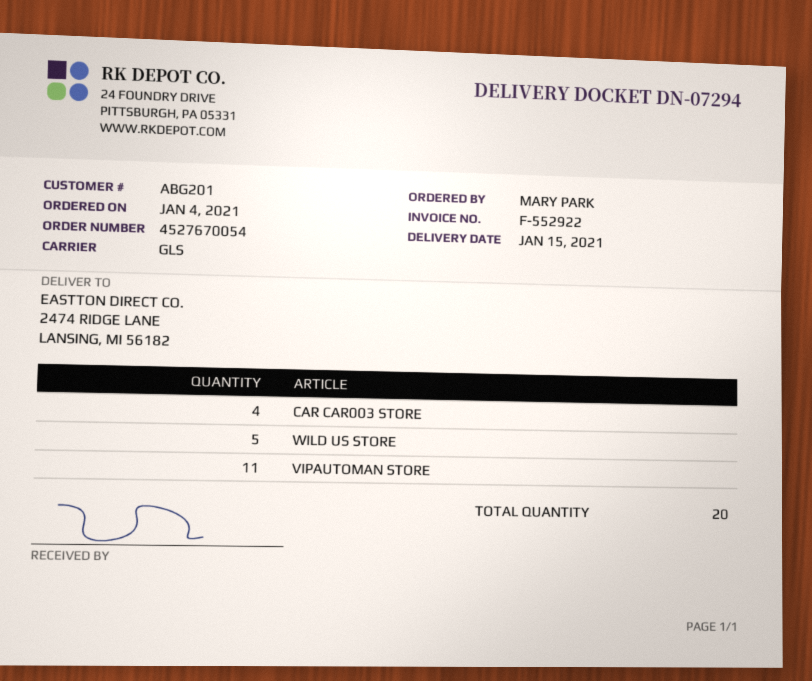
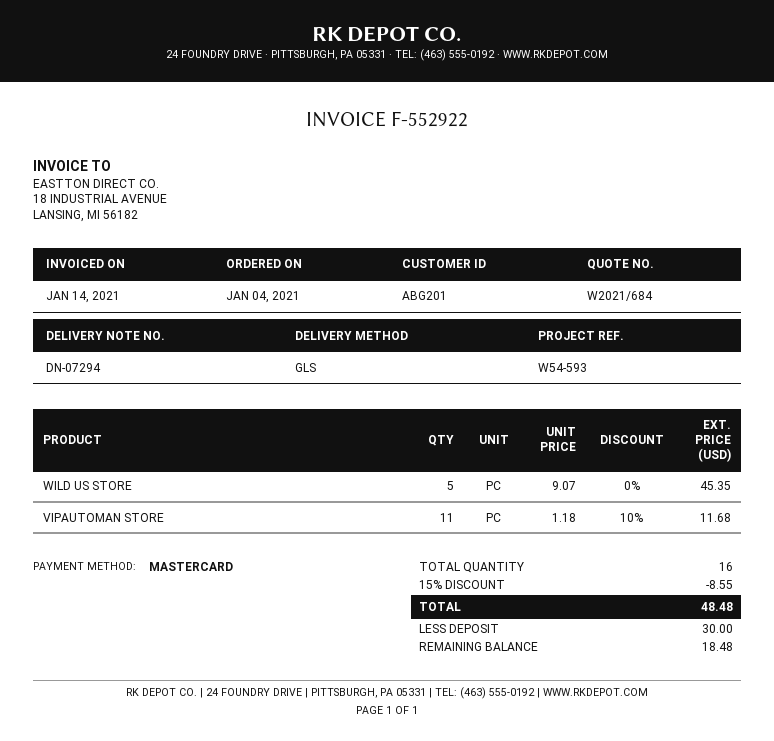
CAR CAR003 STORE: 4 -> none
total quantity: 20 -> 16

